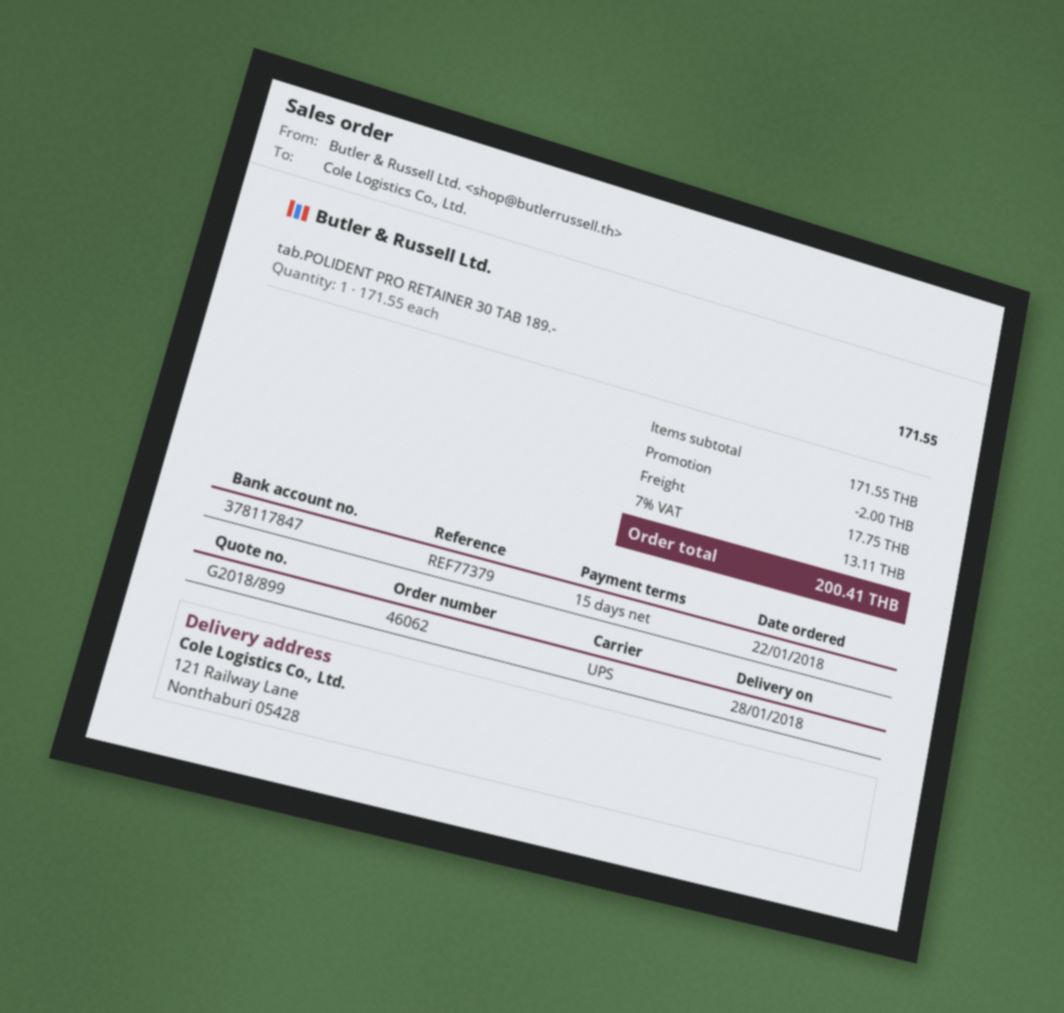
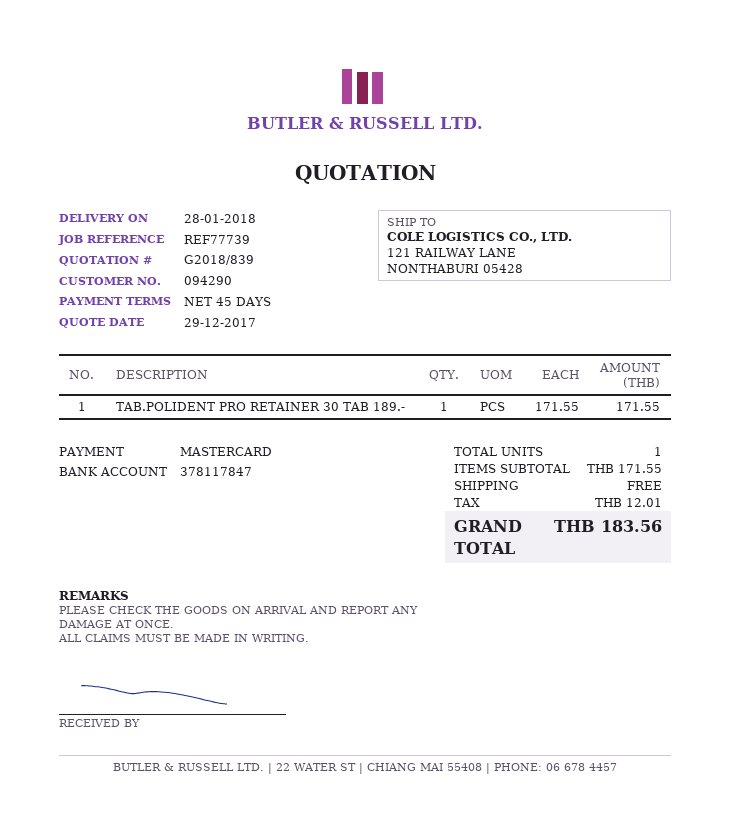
quote number: G2018/899 -> G2018/839
payment terms: 15 days -> 45 days
reference: REF77379 -> REF77739
discount: 2.00 -> none
shipping: 17.75 -> 0.00
tax: 13.11 -> 12.01
total: 200.41 -> 183.56

